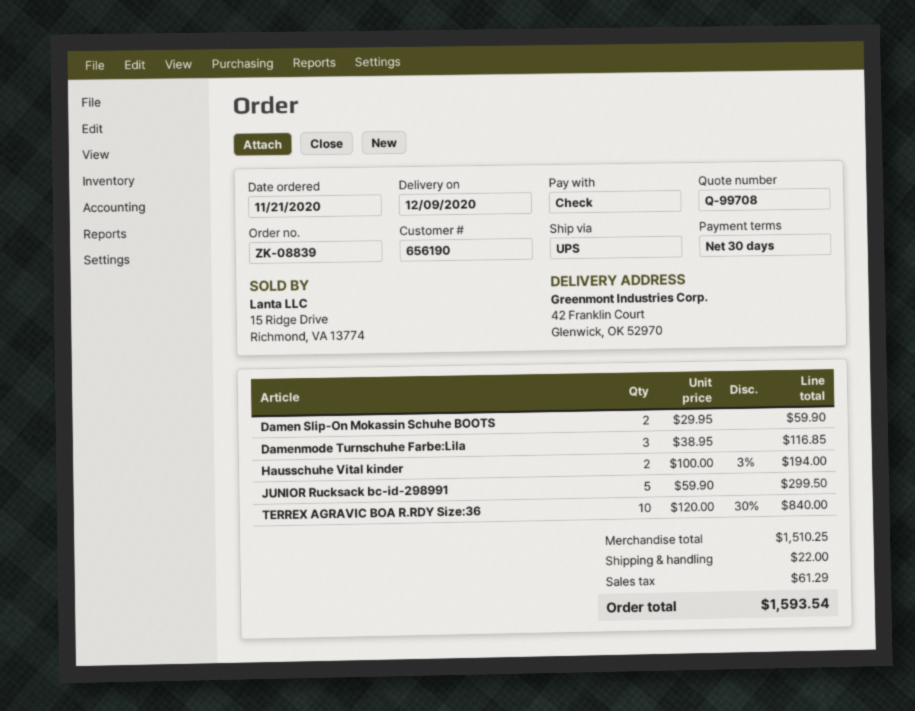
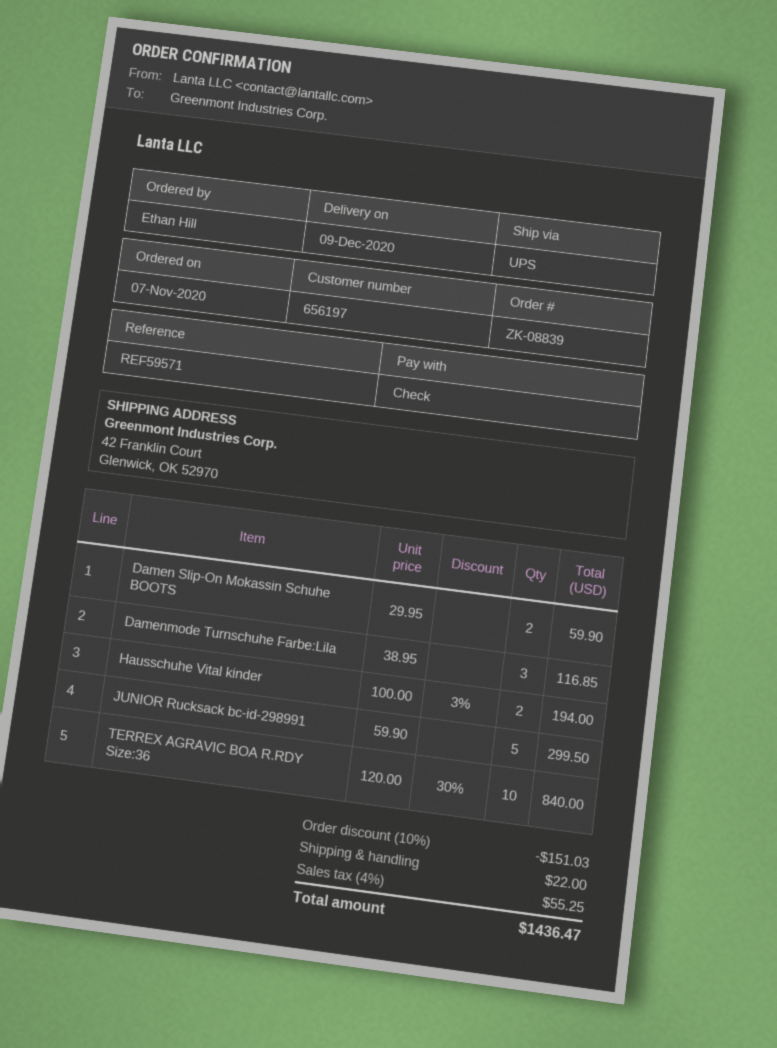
order date: 2020-11-21 -> 2020-11-07
customer number: 656190 -> 656197
discount: none -> 10% = 151.03
tax: 61.29 -> 55.25
total: 1593.54 -> 1436.47

